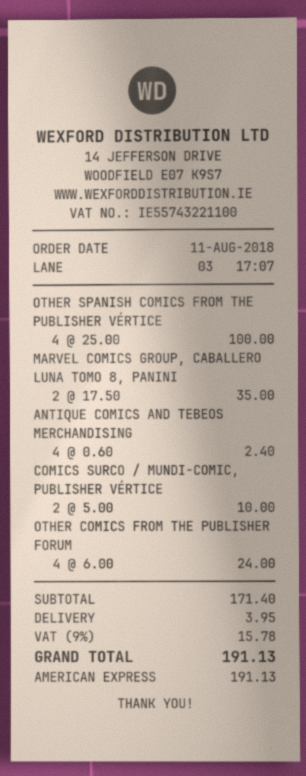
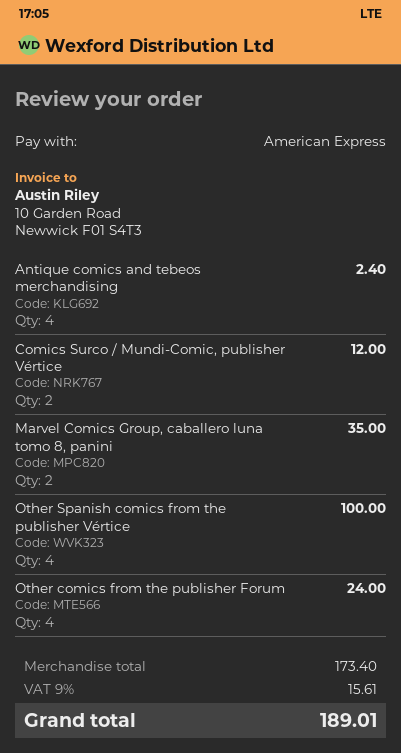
COMICS SURCO / MUNDI-COMIC, PUBLISHER VÉRTICE: 2 for 10.00 -> 2 for 12.00
subtotal: 171.40 -> 173.40
shipping: 3.95 -> none
tax: 9% = 15.78 -> 9% = 15.61
total: 191.13 -> 189.01

